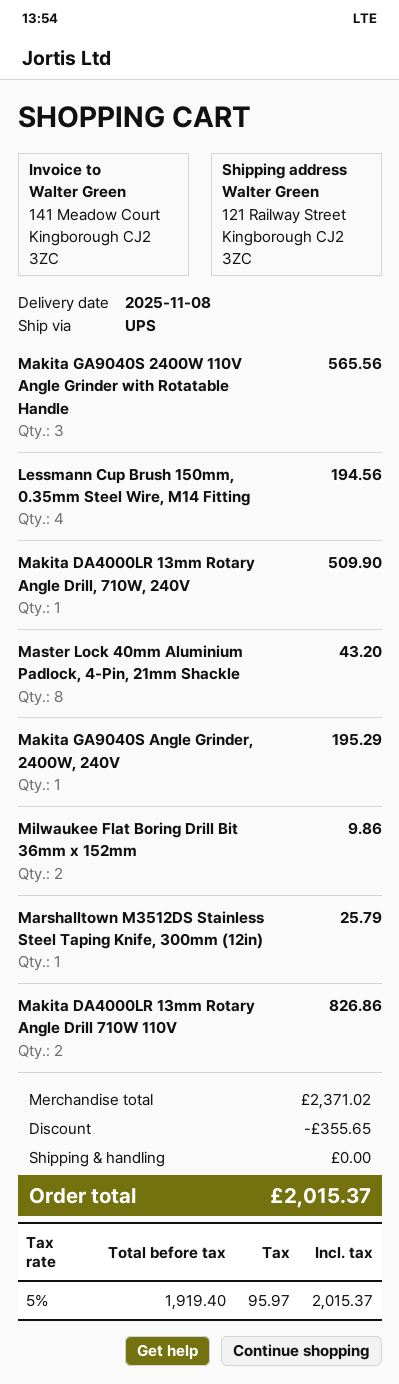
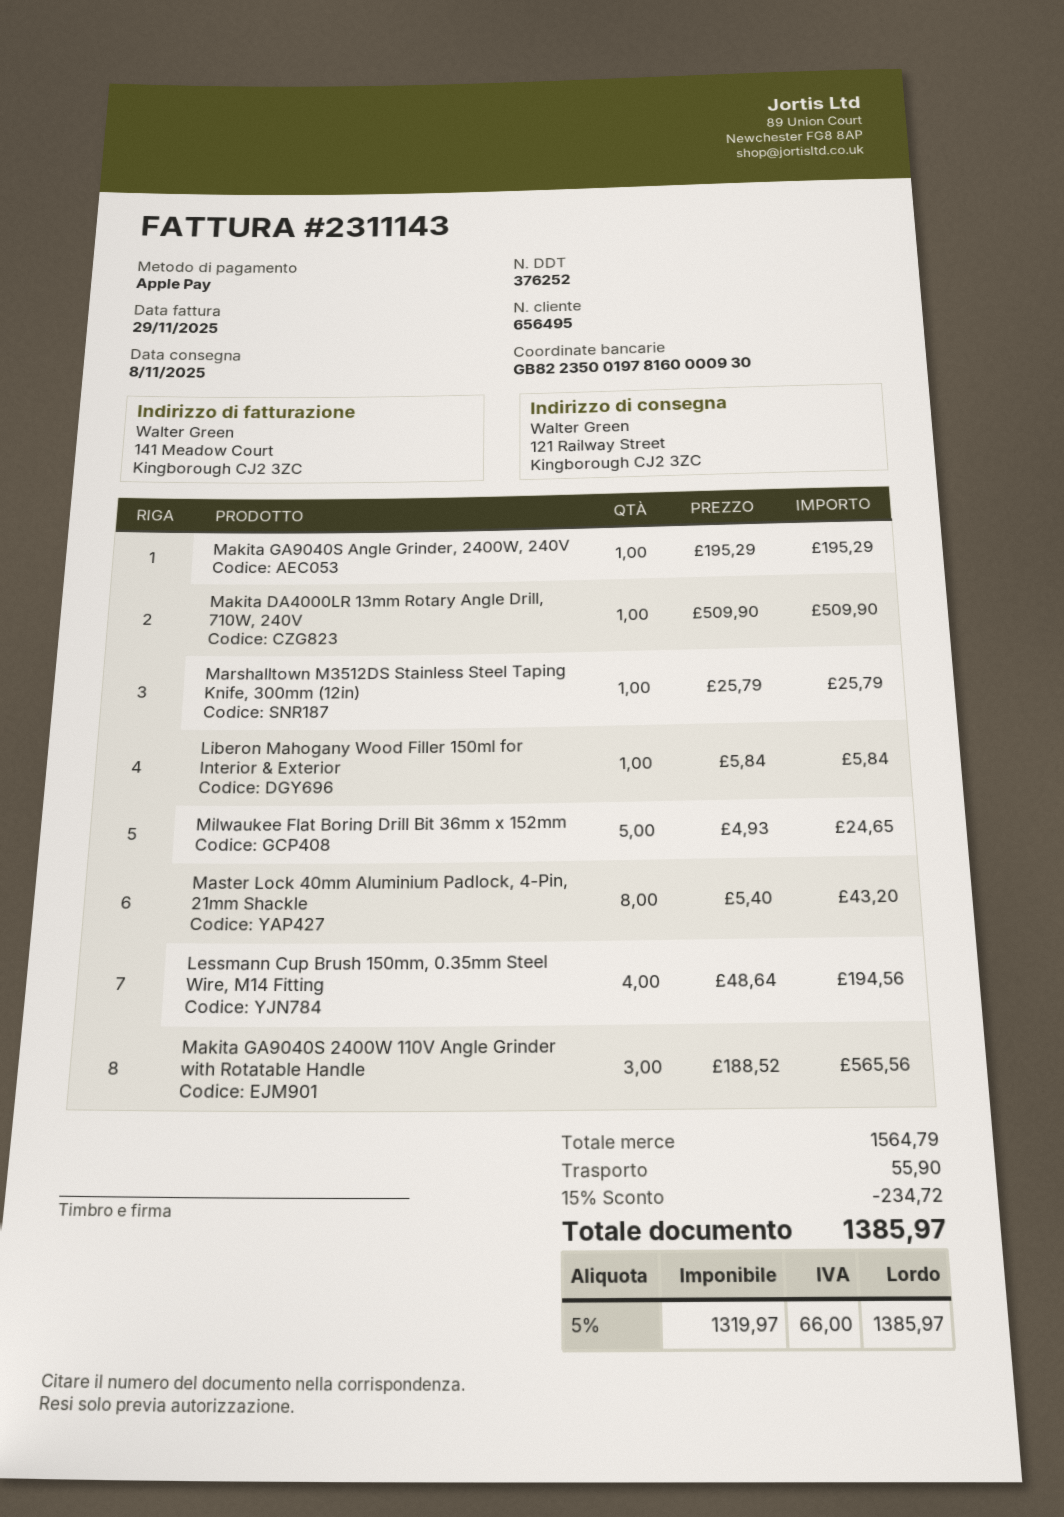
Milwaukee Flat Boring Drill Bit 36mm x 152mm: 2 for 9.86 -> 5 for 24.65
Makita DA4000LR 13mm Rotary Angle Drill 710W 110V: 2 for 826.86 -> none
Liberon Mahogany Wood Filler 150ml for Interior & Exterior: none -> 1 for 5.84
subtotal: 2371.02 -> 1564.79
discount: 355.65 -> 234.72
shipping: 0.00 -> 55.90
net: 1919.40 -> 1319.97
tax: 5% = 95.97 -> 5% = 66.00
total: 2015.37 -> 1385.97

